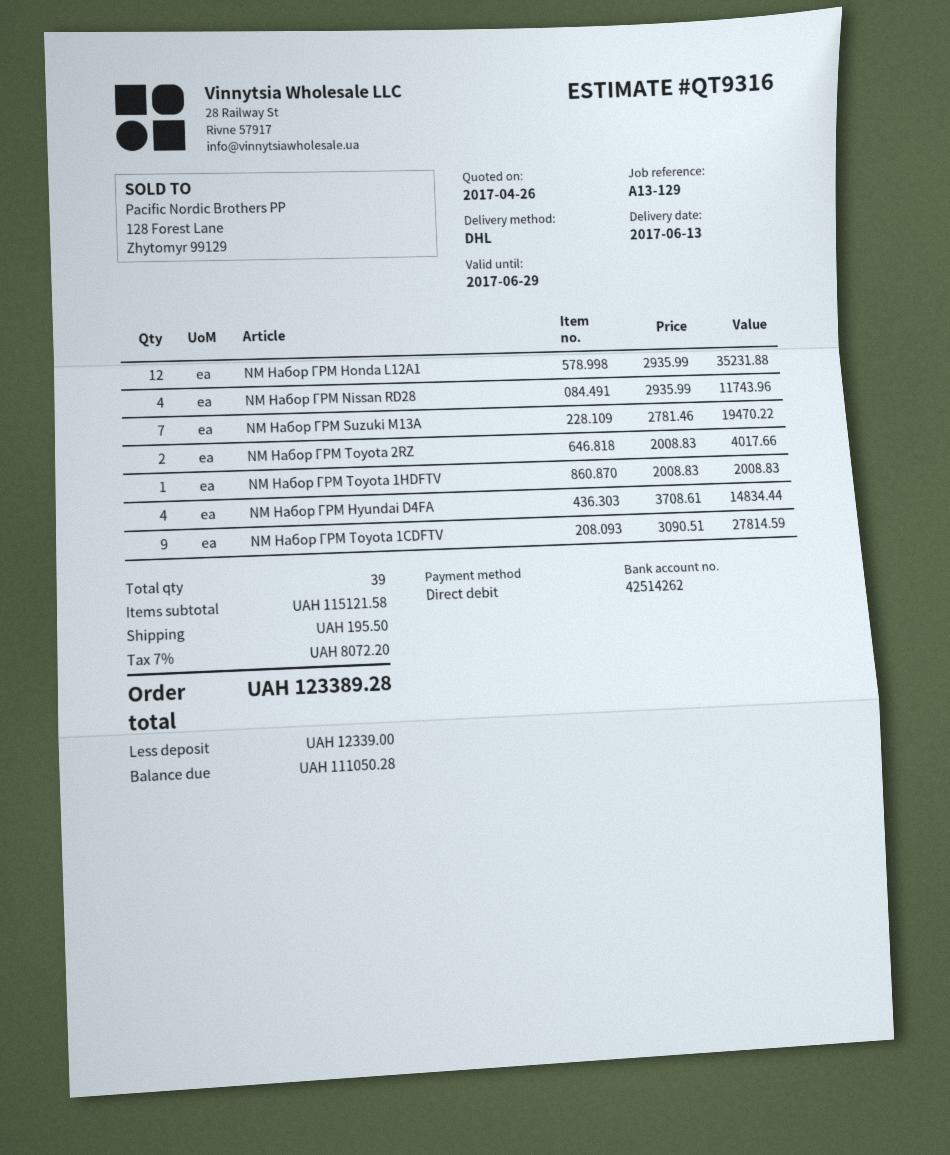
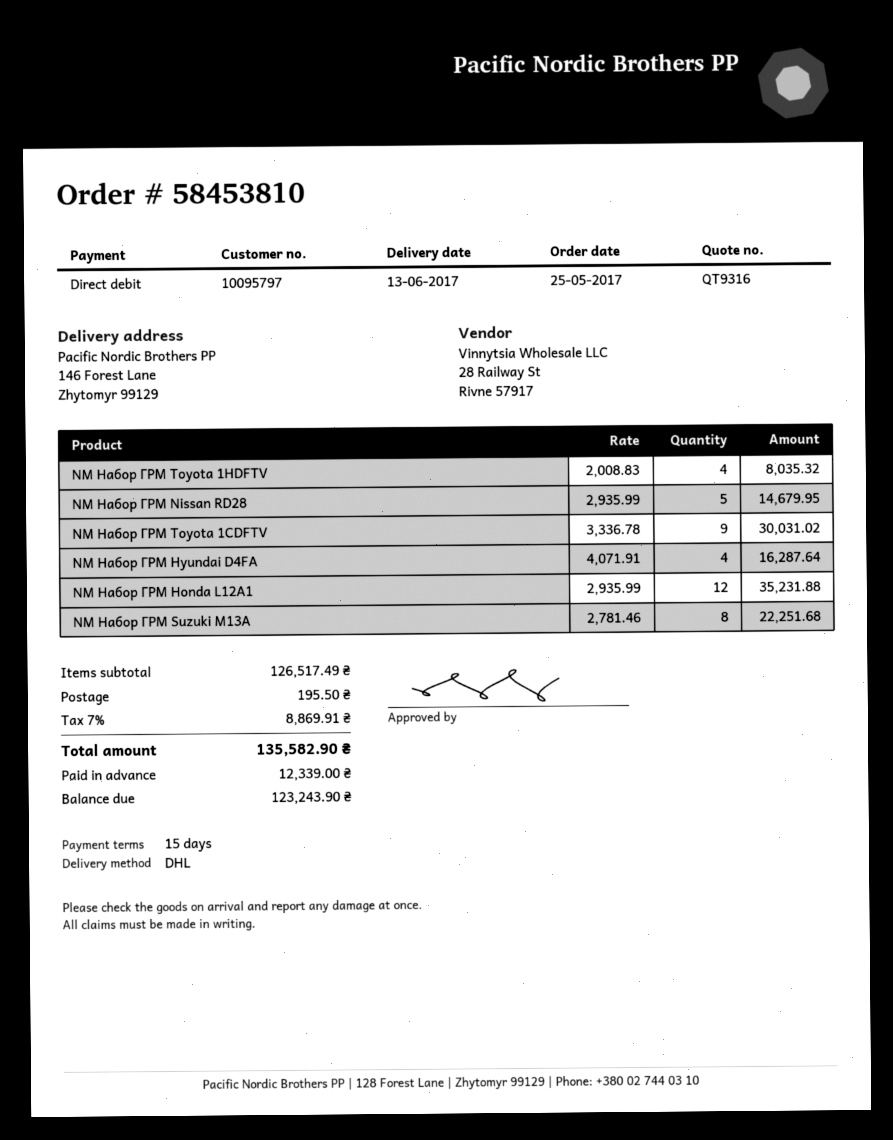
NM Набор ГРМ Nissan RD28: 4 x 2935.99 = 11743.96 -> 5 x 2935.99 = 14679.95
NM Набор ГРМ Suzuki M13A: 7 x 2781.46 = 19470.22 -> 8 x 2781.46 = 22251.68
NM Набор ГРМ Toyota 2RZ: 2 x 2008.83 = 4017.66 -> none
NM Набор ГРМ Toyota 1HDFTV: 1 x 2008.83 = 2008.83 -> 4 x 2008.83 = 8035.32
NM Набор ГРМ Hyundai D4FA: 4 x 3708.61 = 14834.44 -> 4 x 4071.91 = 16287.64
NM Набор ГРМ Toyota 1CDFTV: 9 x 3090.51 = 27814.59 -> 9 x 3336.78 = 30031.02
subtotal: 115121.58 -> 126517.49
tax: 7% = 8072.20 -> 7% = 8869.91
total: 123389.28 -> 135582.90
balance: 111050.28 -> 123243.90

